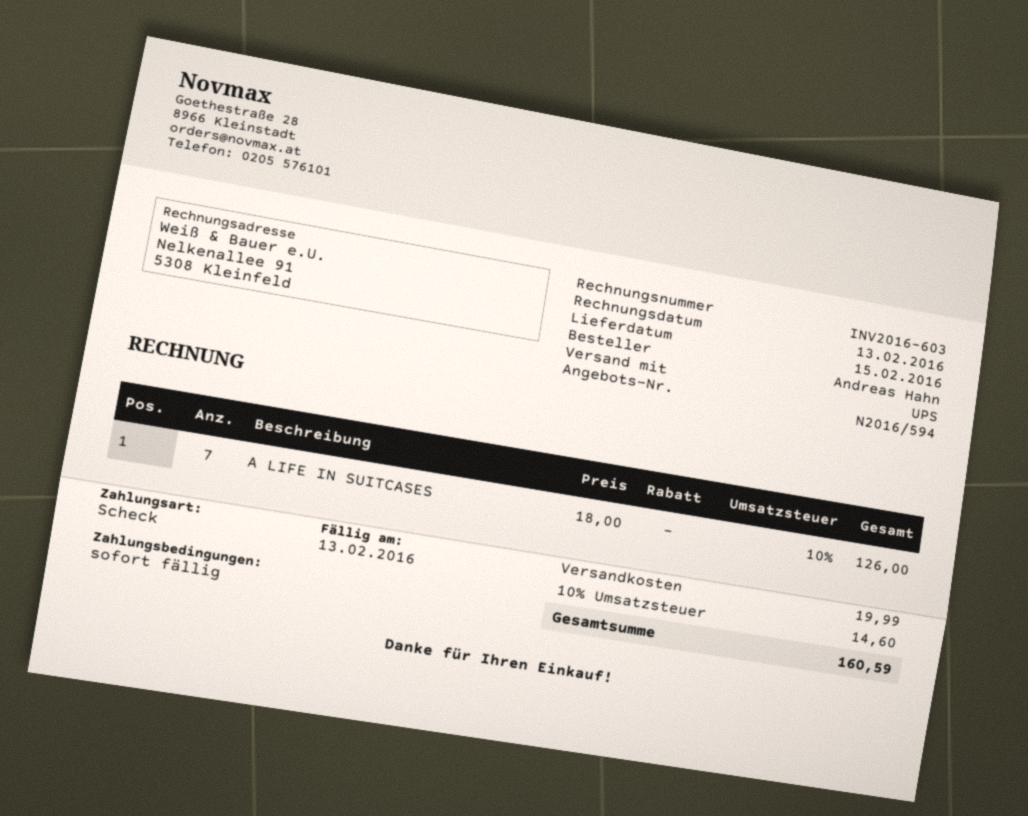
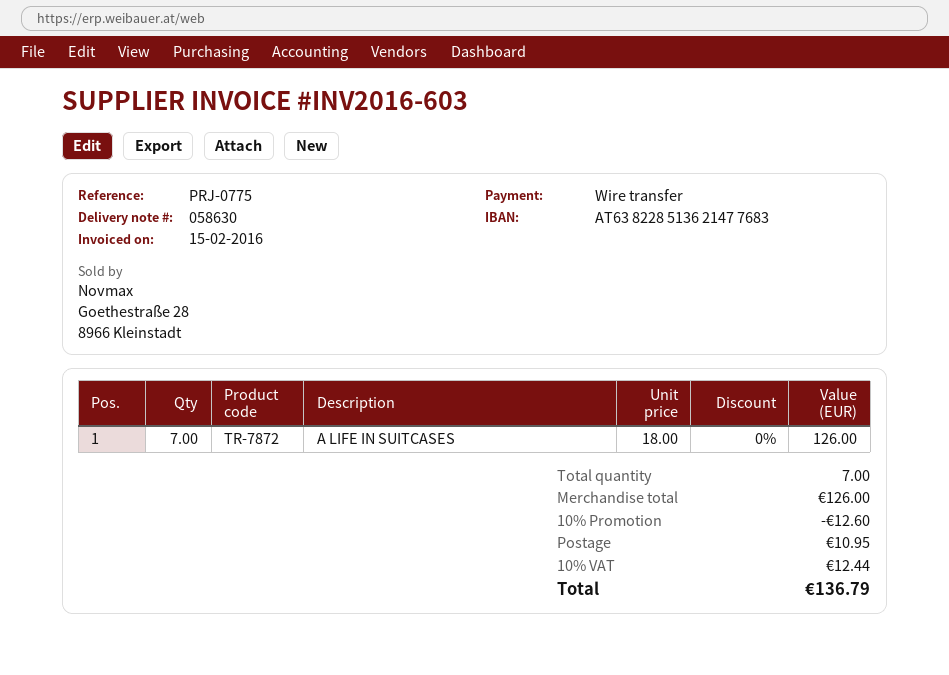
invoice date: 2016-02-13 -> 2016-02-15
payment method: cheque -> bank transfer
discount: none -> 10% = 12.60
shipping: 19.99 -> 10.95
tax: 10% = 14.60 -> 10% = 12.44
total: 160.59 -> 136.79

